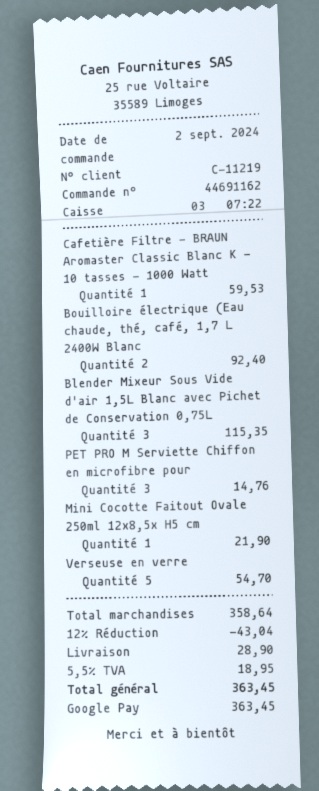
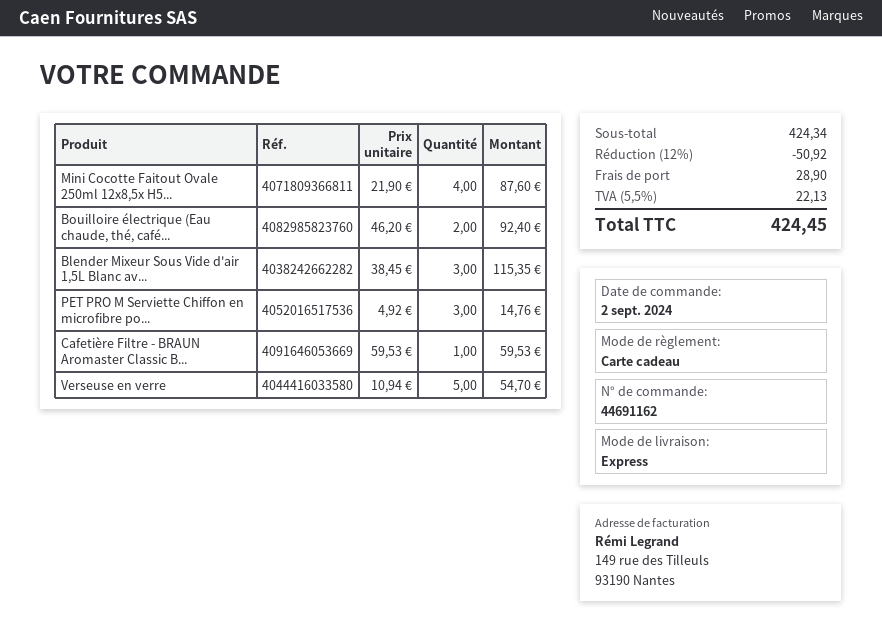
payment method: Google Pay -> gift card
Mini Cocotte Faitout Ovale 250ml 12x8,5x H5 cm: 1 for 21.90 -> 4 for 87.60
subtotal: 358.64 -> 424.34
discount: 12% = 43.04 -> 12% = 50.92
tax: 5.5% = 18.95 -> 5.5% = 22.13
total: 363.45 -> 424.45

